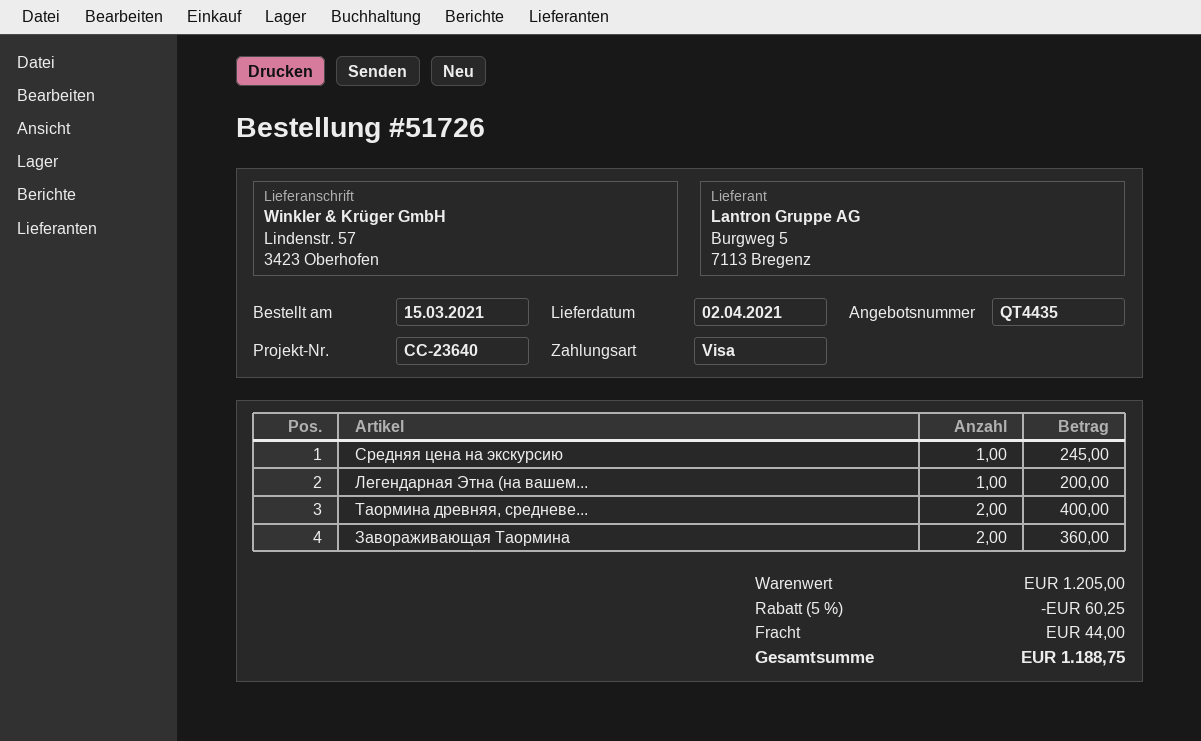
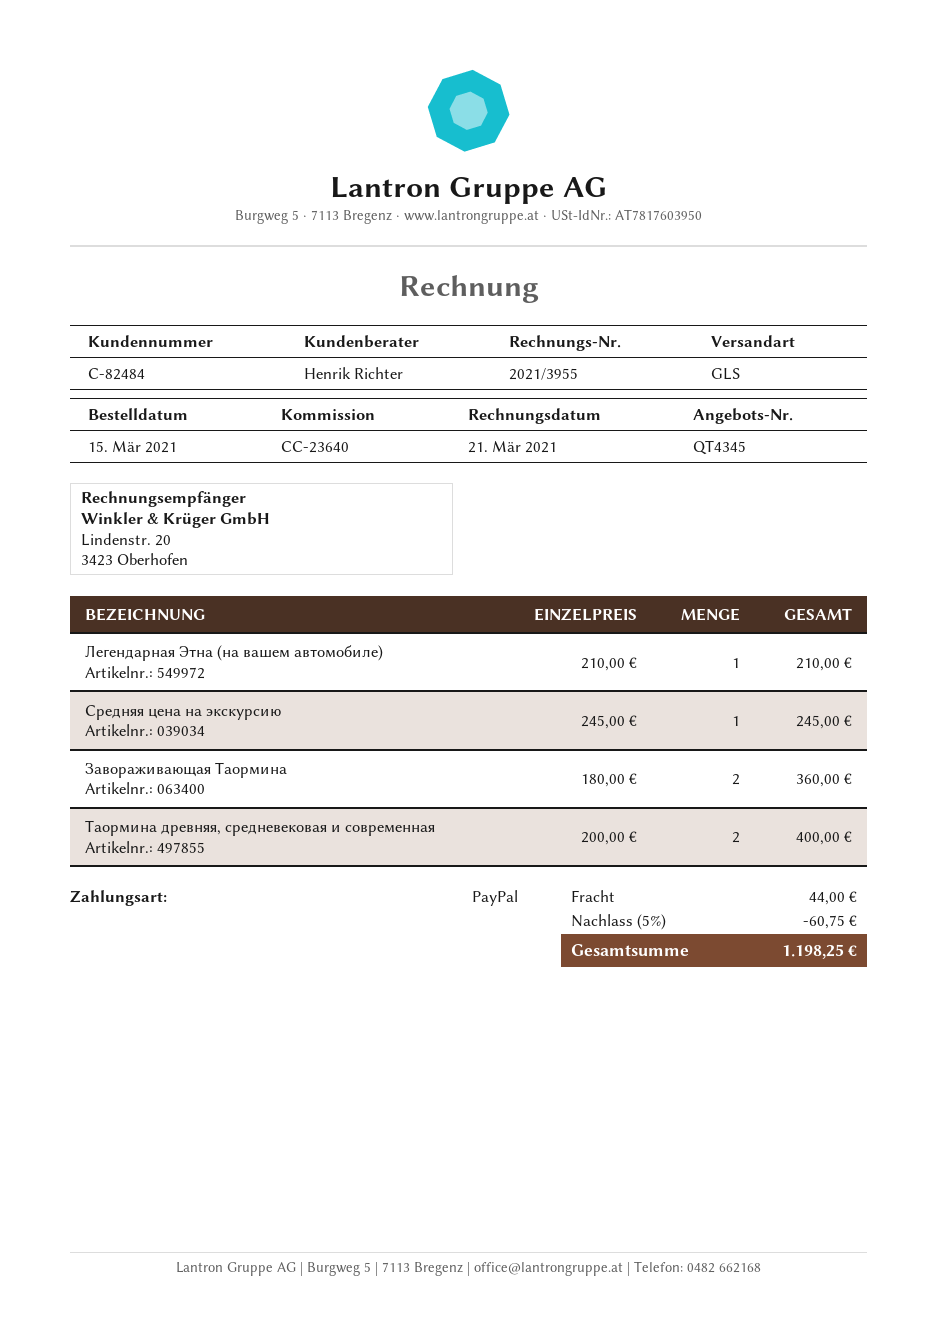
quote number: QT4435 -> QT4345
payment method: Visa -> PayPal
Легендарная Этна (на вашем...: 1 for 200.00 -> 1 for 210.00
discount: 5% = 60.25 -> 5% = 60.75
total: 1188.75 -> 1198.25

